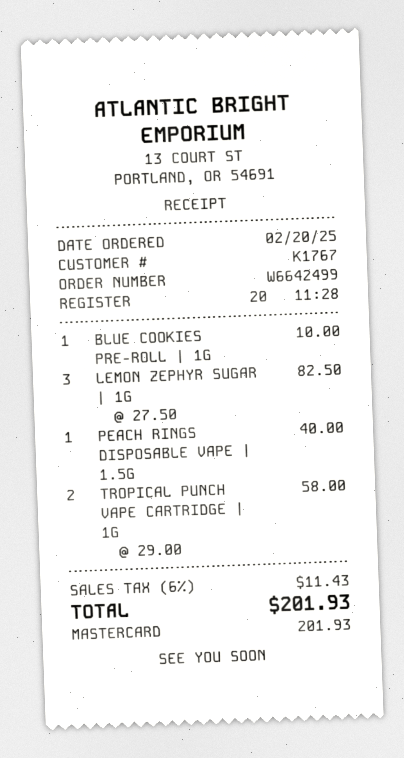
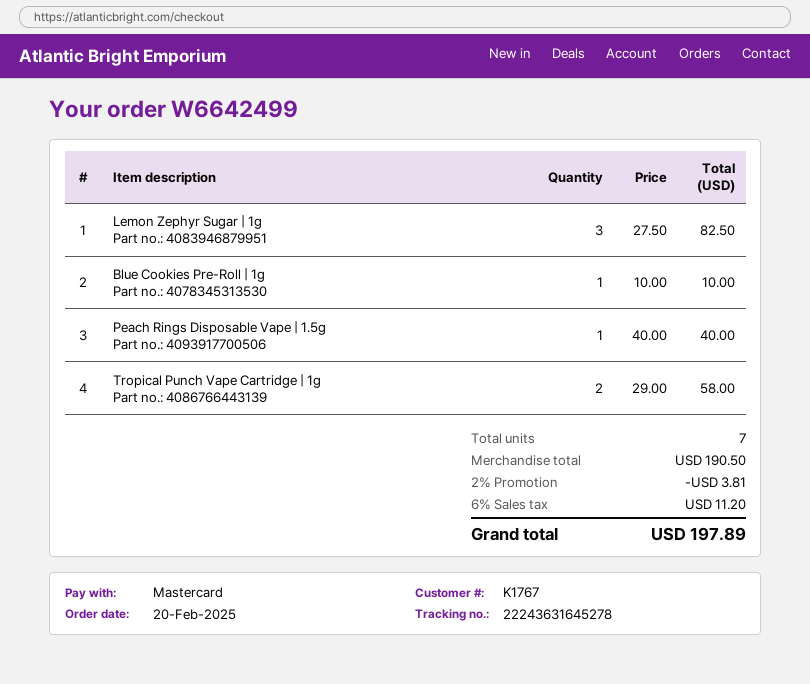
discount: none -> 2% = 3.81
tax: 6% = 11.43 -> 6% = 11.20
total: 201.93 -> 197.89

